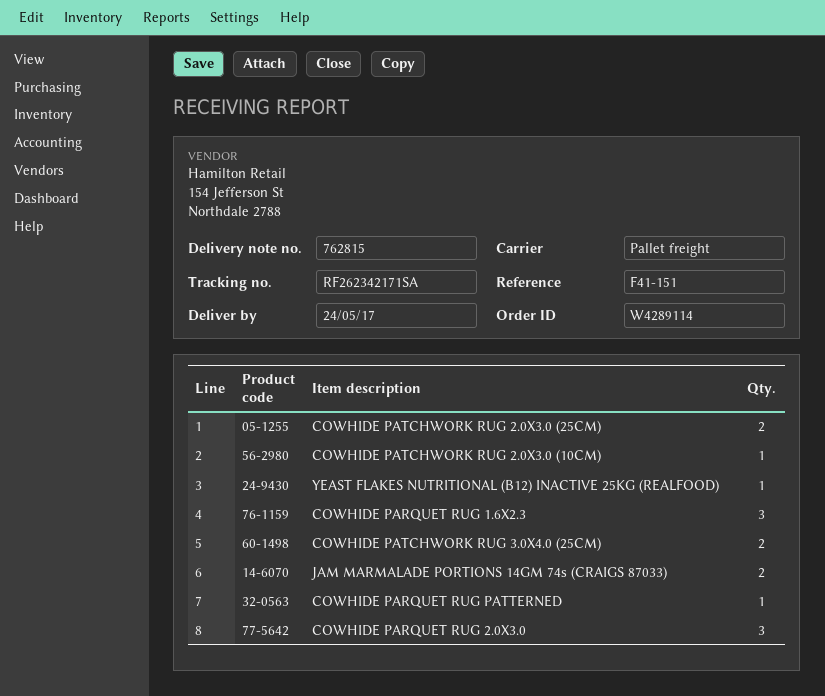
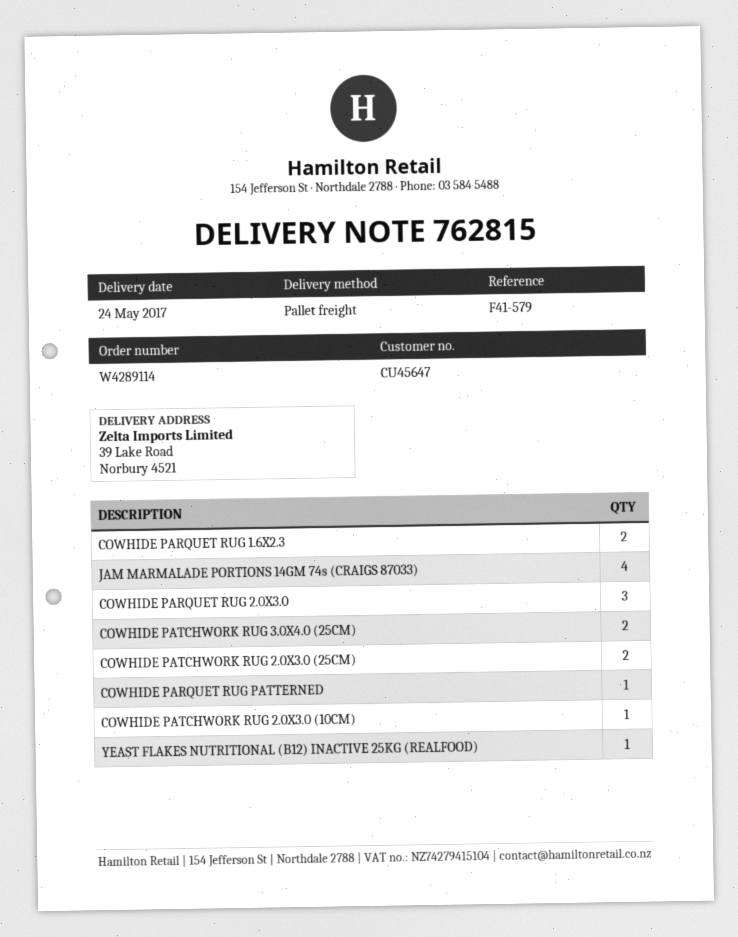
reference: F41-151 -> F41-579
COWHIDE PARQUET RUG 1.6X2.3: 3 -> 2
JAM MARMALADE PORTIONS 14GM 74s (CRAIGS 87033): 2 -> 4

